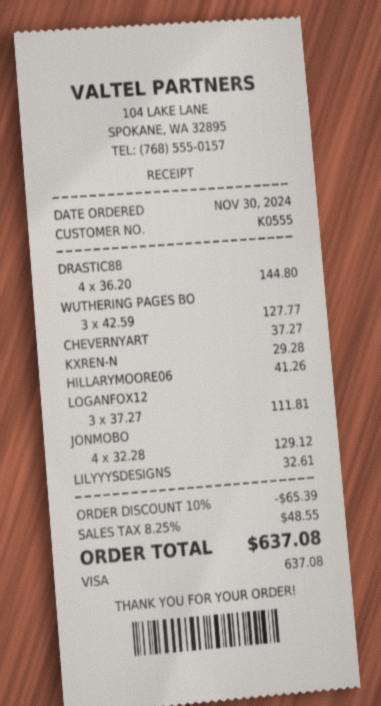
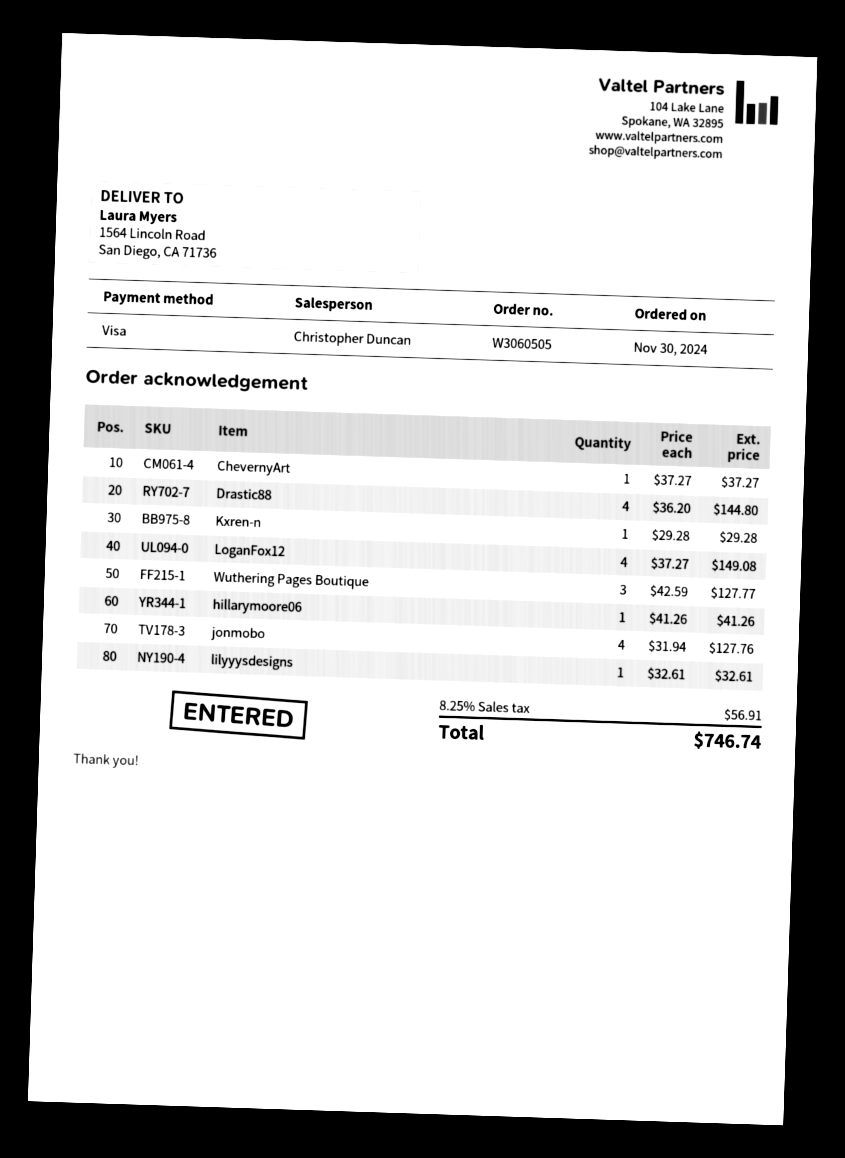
LOGANFOX12: 3 x 37.27 = 111.81 -> 4 x 37.27 = 149.08
JONMOBO: 4 x 32.28 = 129.12 -> 4 x 31.94 = 127.76
discount: 10% = 65.39 -> none
tax: 8.25% = 48.55 -> 8.25% = 56.91
total: 637.08 -> 746.74

